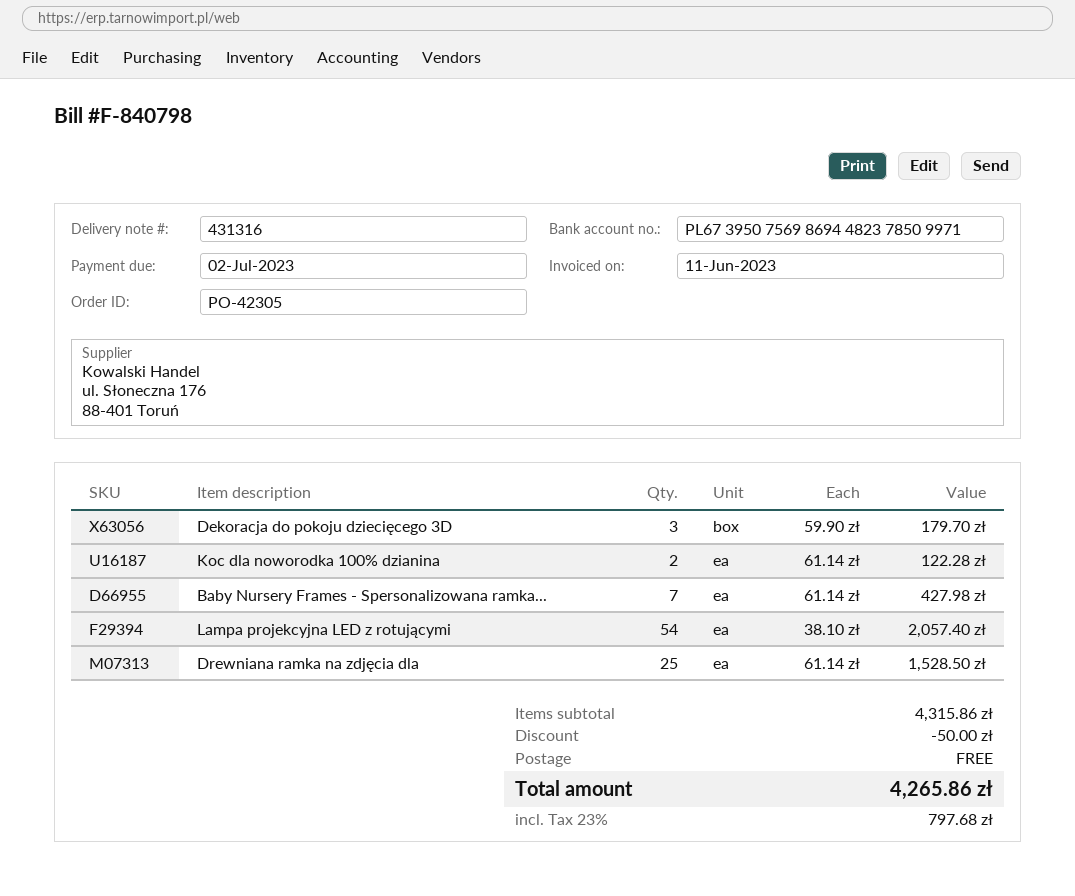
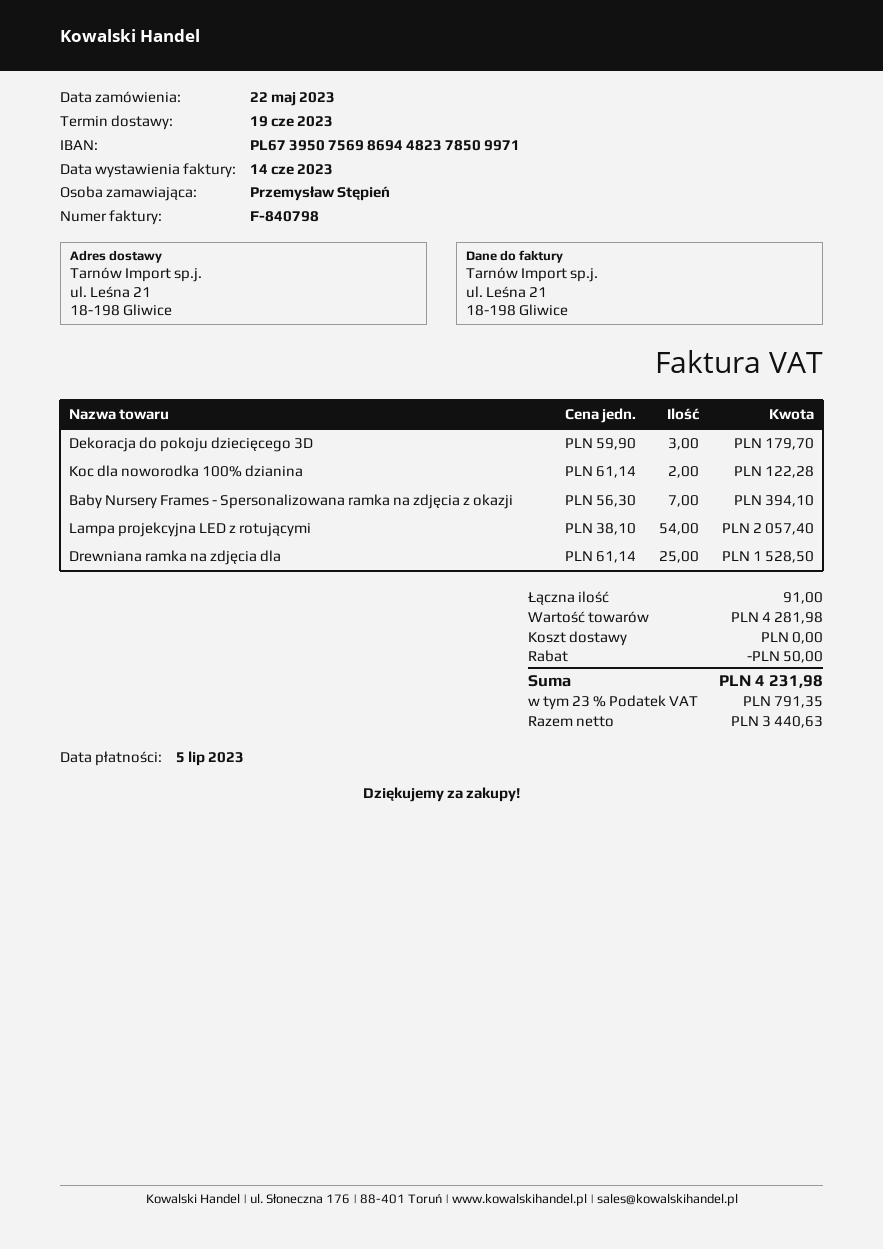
invoice date: 2023-06-11 -> 2023-06-14
due date: 2023-07-02 -> 2023-07-05
Baby Nursery Frames - Spersonalizowana ramka...: 7 x 61.14 = 427.98 -> 7 x 56.30 = 394.10
subtotal: 4315.86 -> 4281.98
tax: 23% = 797.68 -> 23% = 791.35
total: 4265.86 -> 4231.98

